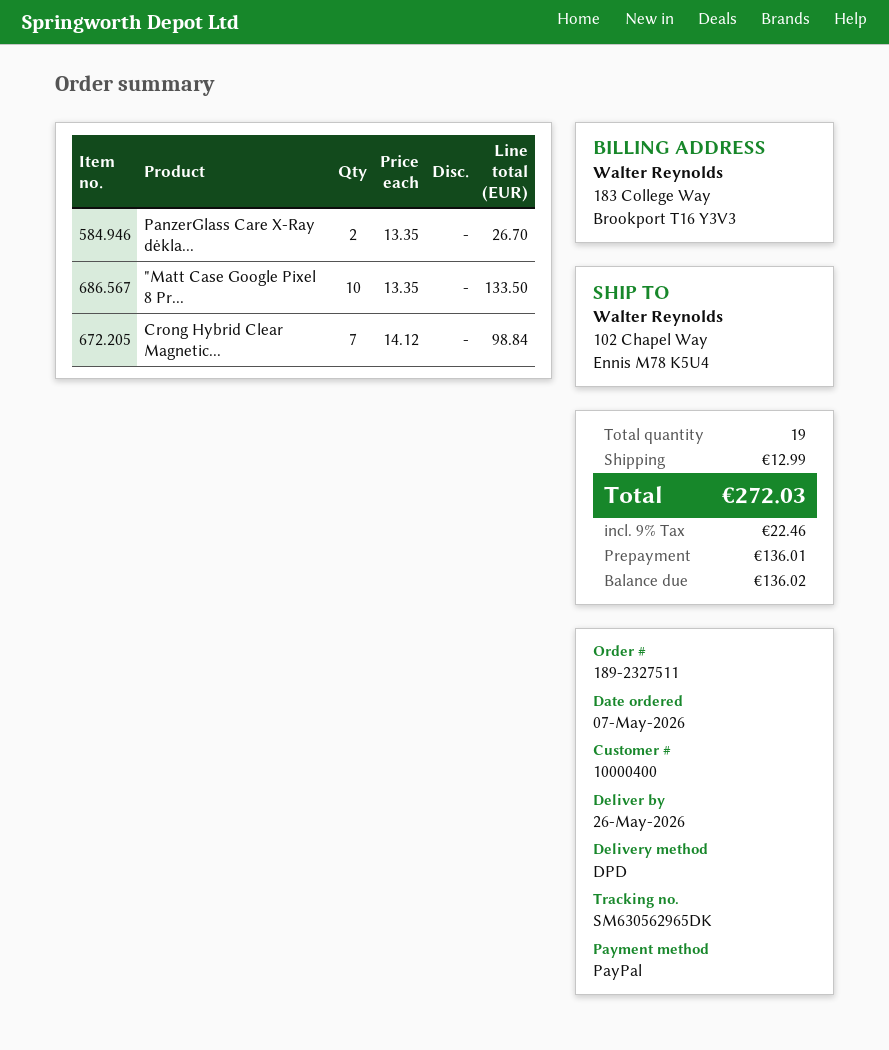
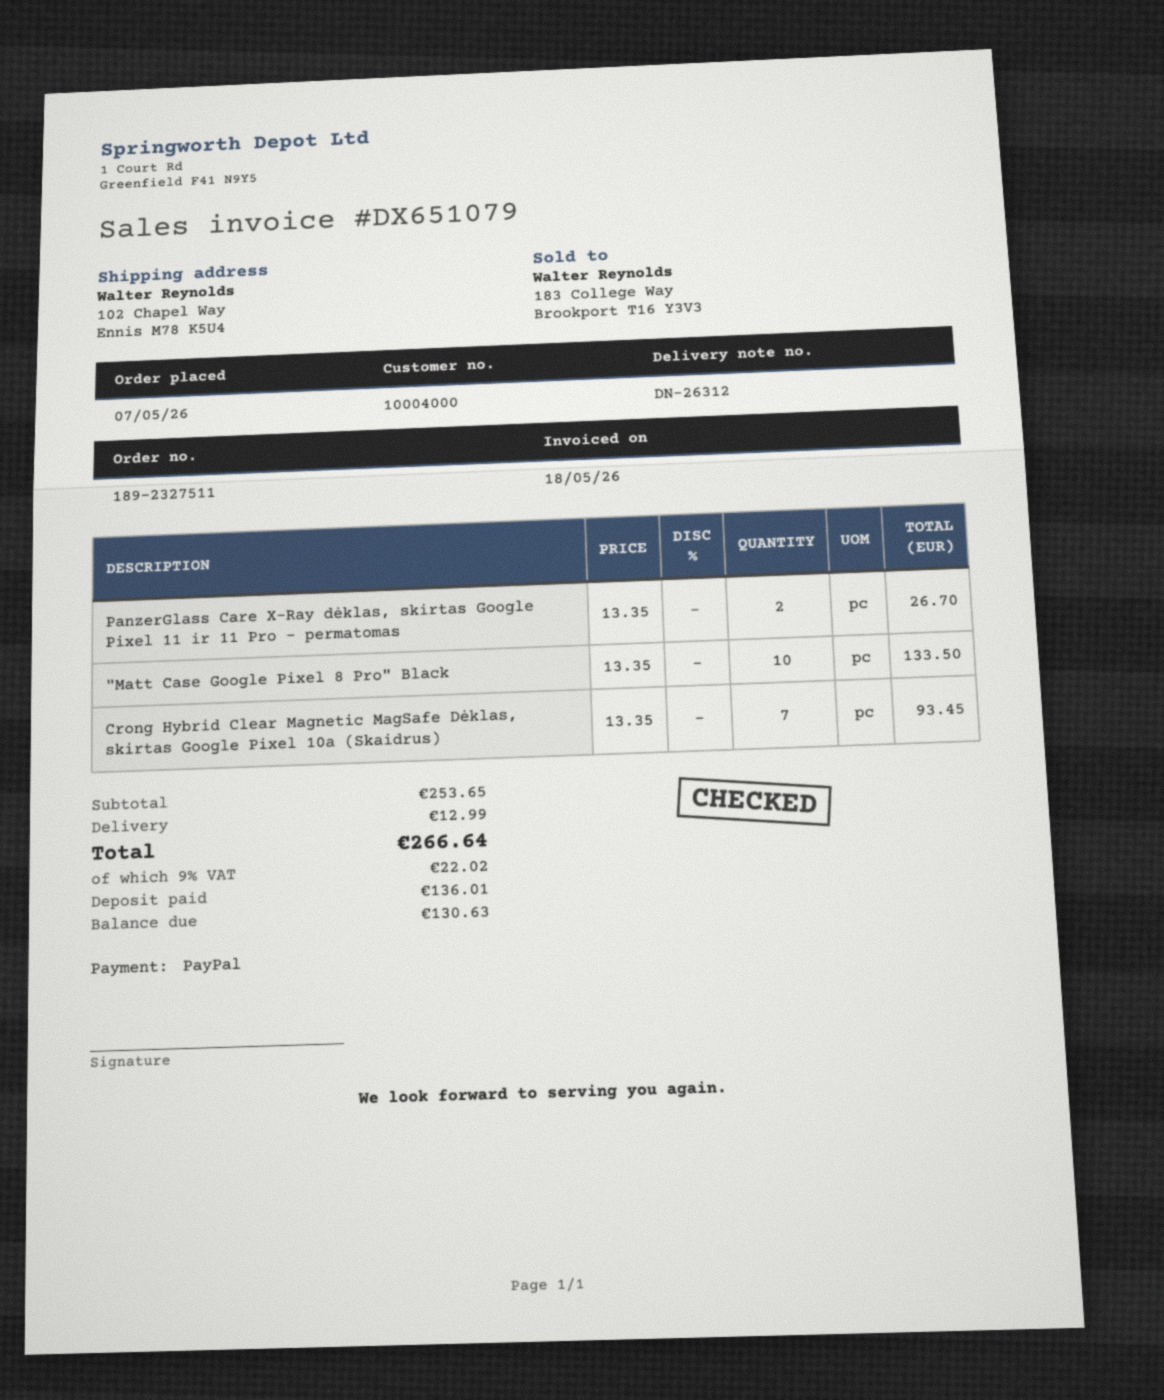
customer number: 10000400 -> 10004000
Crong Hybrid Clear Magnetic...: 7 x 14.12 = 98.84 -> 7 x 13.35 = 93.45
tax: 9% = 22.46 -> 9% = 22.02
total: 272.03 -> 266.64
balance: 136.02 -> 130.63

